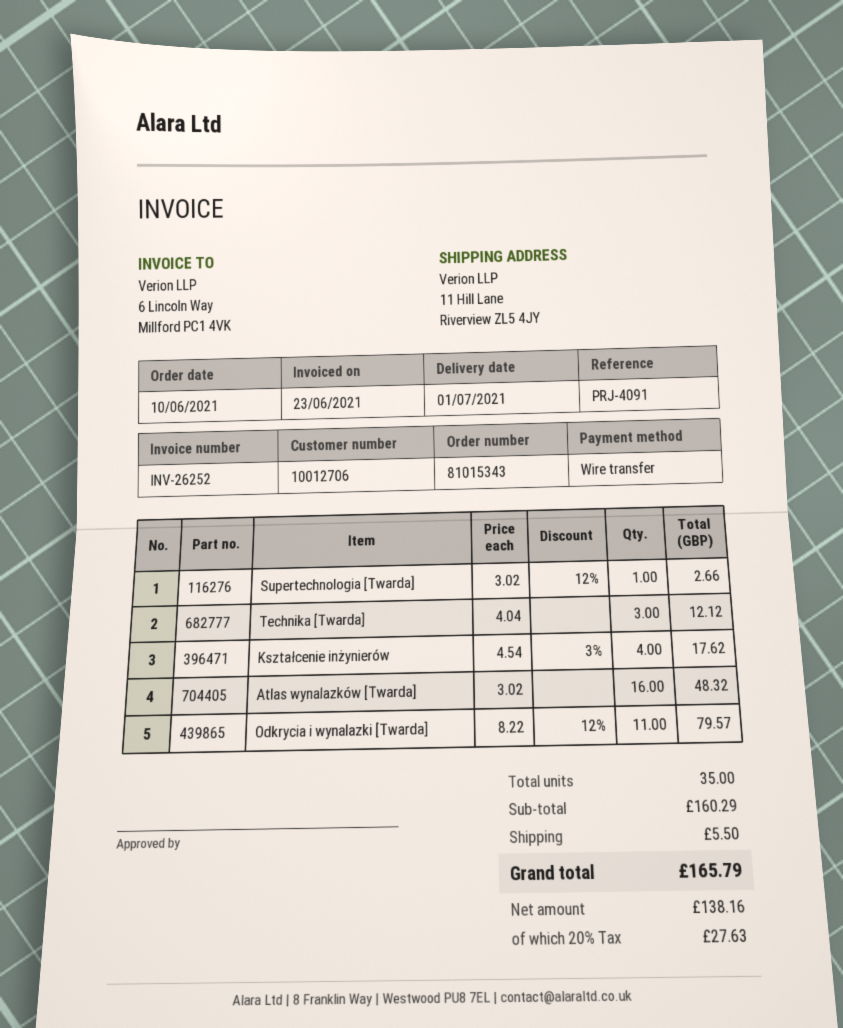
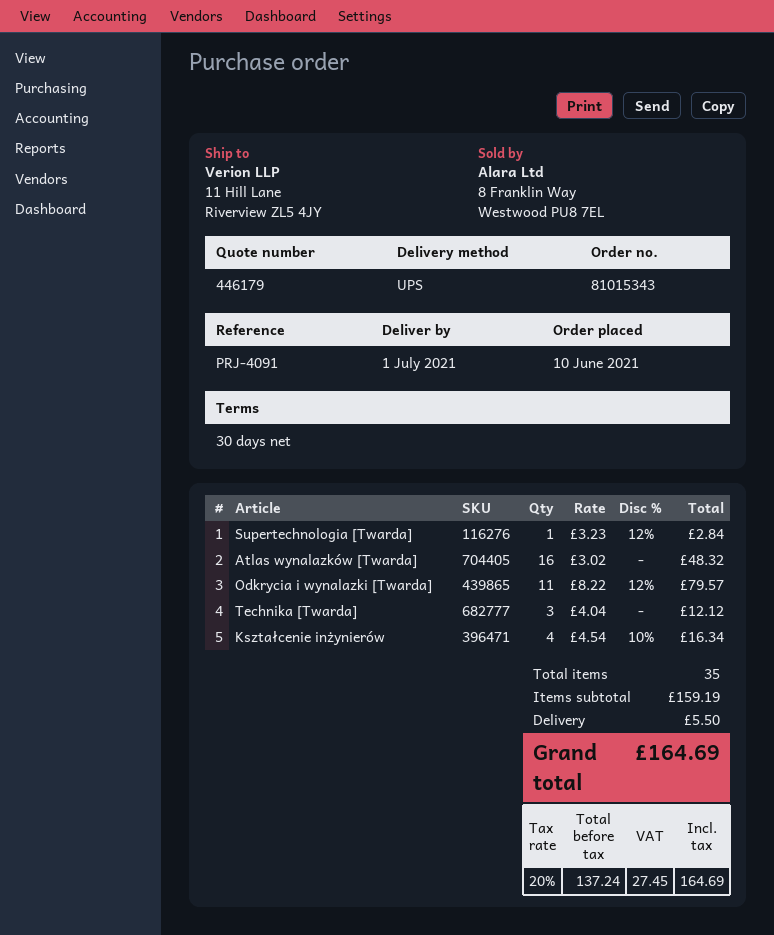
Supertechnologia [Twarda]: 1 x 3.02 - 12% = 2.66 -> 1 x 3.23 - 12% = 2.84
Kształcenie inżynierów: 4 x 4.54 - 3% = 17.62 -> 4 x 4.54 - 10% = 16.34
subtotal: 160.29 -> 159.19
net: 138.16 -> 137.24
tax: 20% = 27.63 -> 20% = 27.45
total: 165.79 -> 164.69

